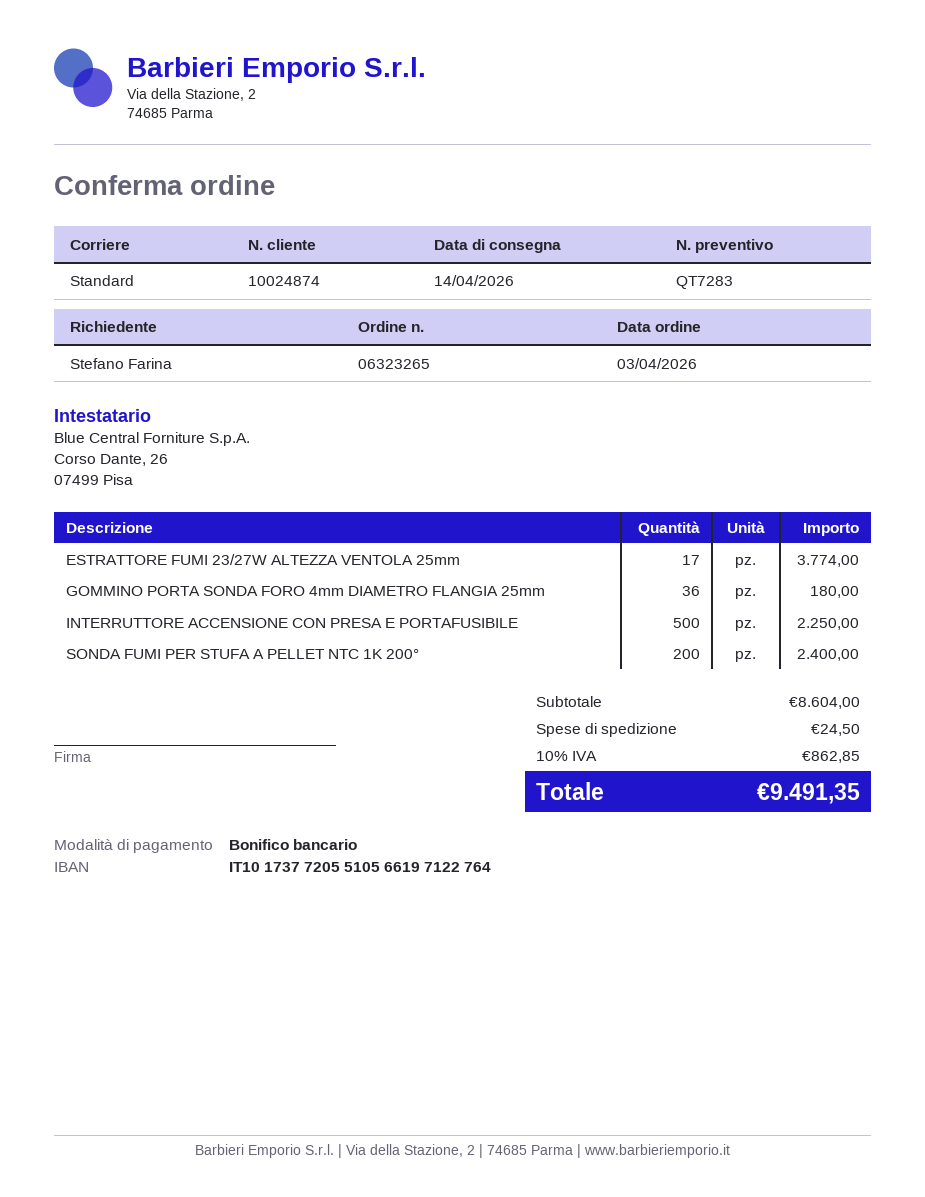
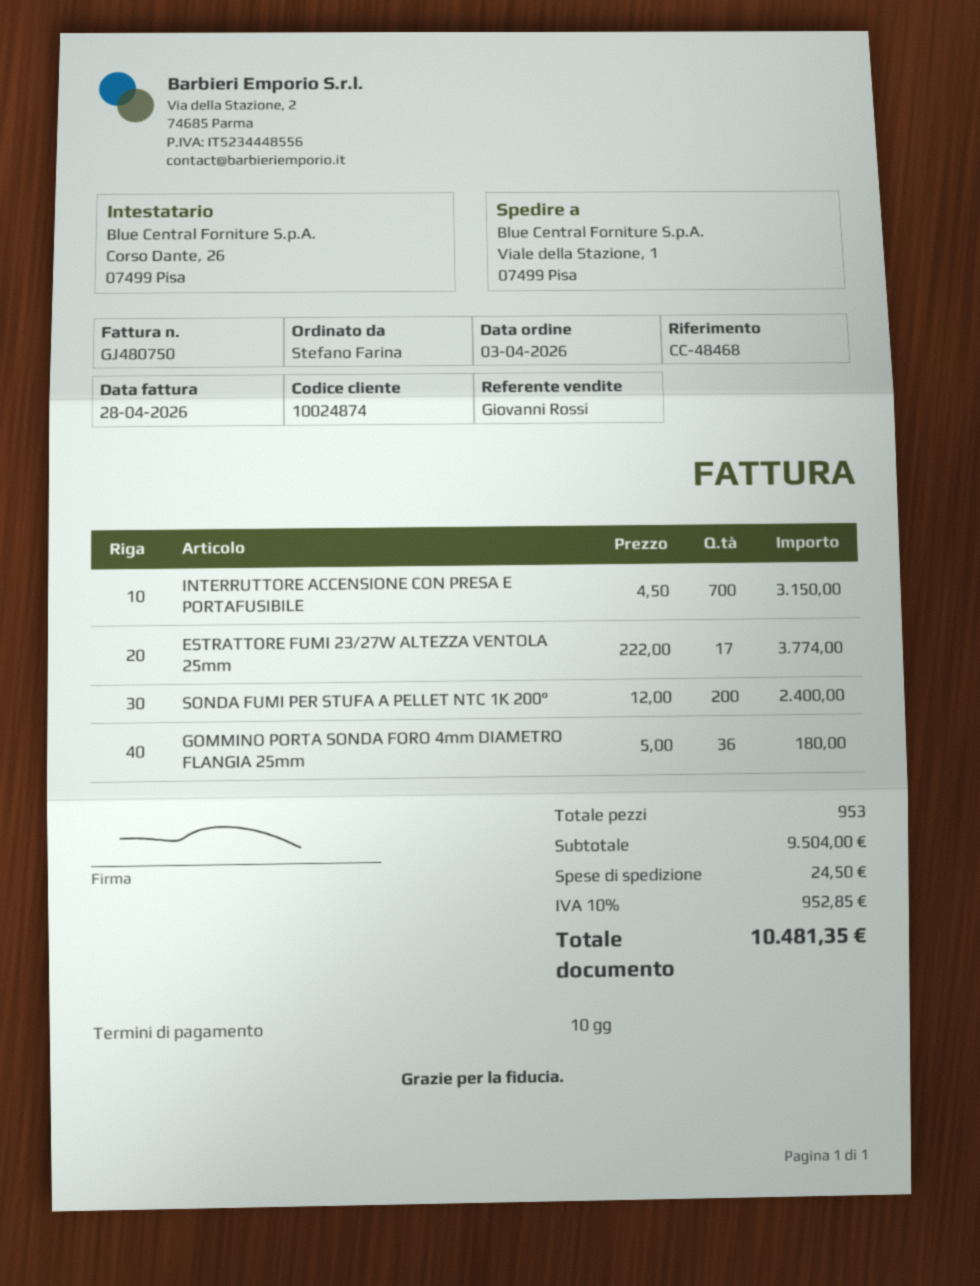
INTERRUTTORE ACCENSIONE CON PRESA E PORTAFUSIBILE: 500 for 2250.00 -> 700 for 3150.00
subtotal: 8604.00 -> 9504.00
tax: 10% = 862.85 -> 10% = 952.85
total: 9491.35 -> 10481.35

